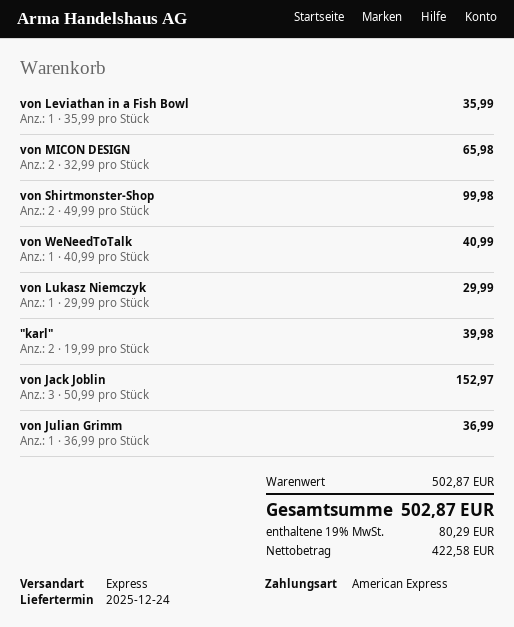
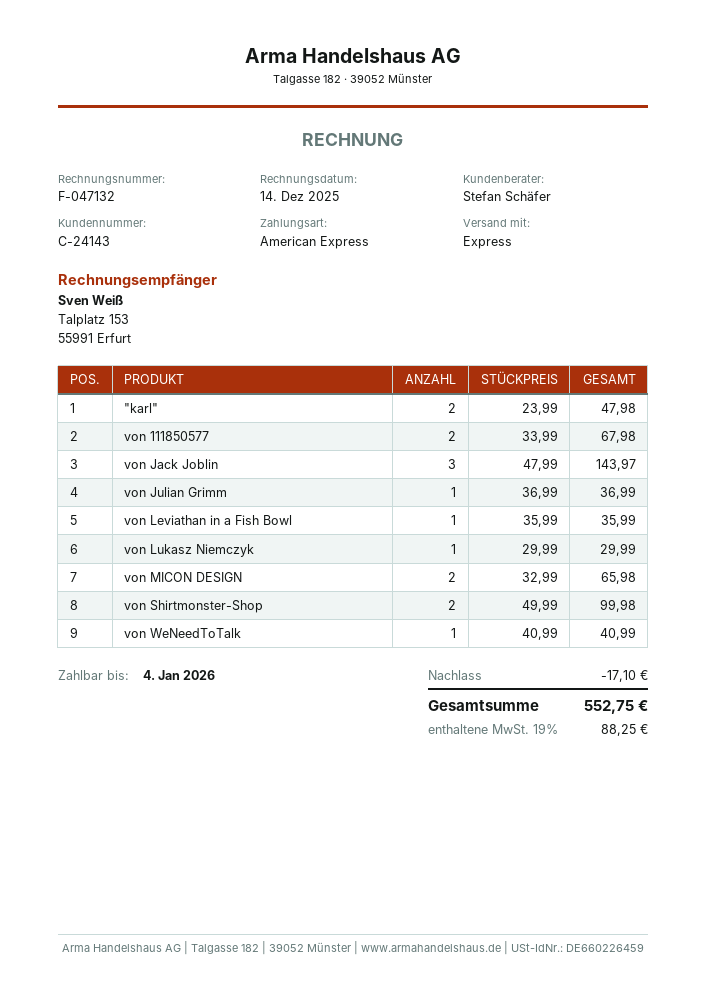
"karl": 2 x 19.99 = 39.98 -> 2 x 23.99 = 47.98
von Jack Joblin: 3 x 50.99 = 152.97 -> 3 x 47.99 = 143.97
von 111850577: none -> 2 x 33.99 = 67.98
discount: none -> 17.10
tax: 19% = 80.29 -> 19% = 88.25
total: 502.87 -> 552.75

